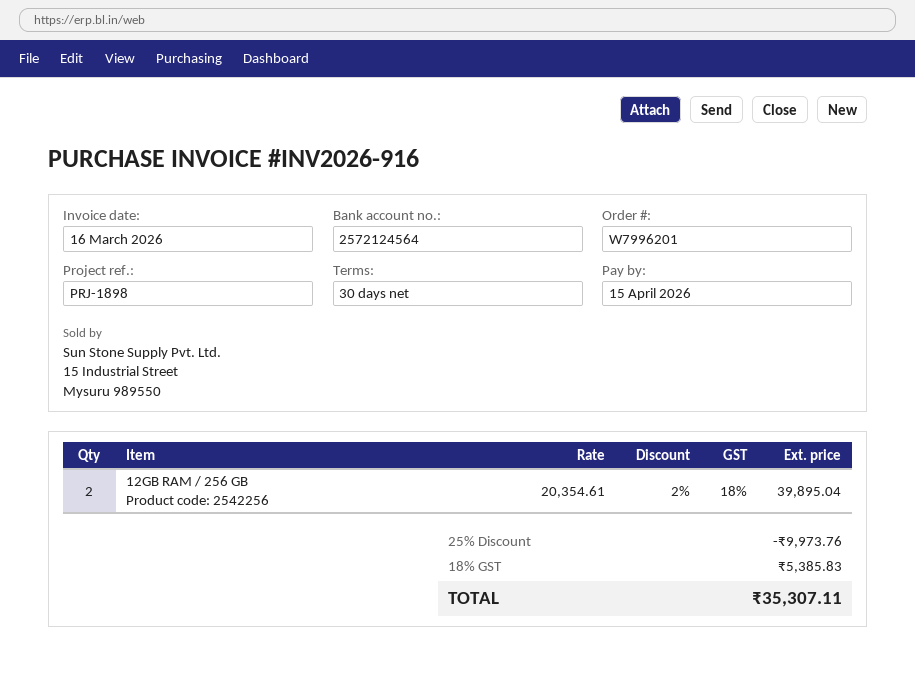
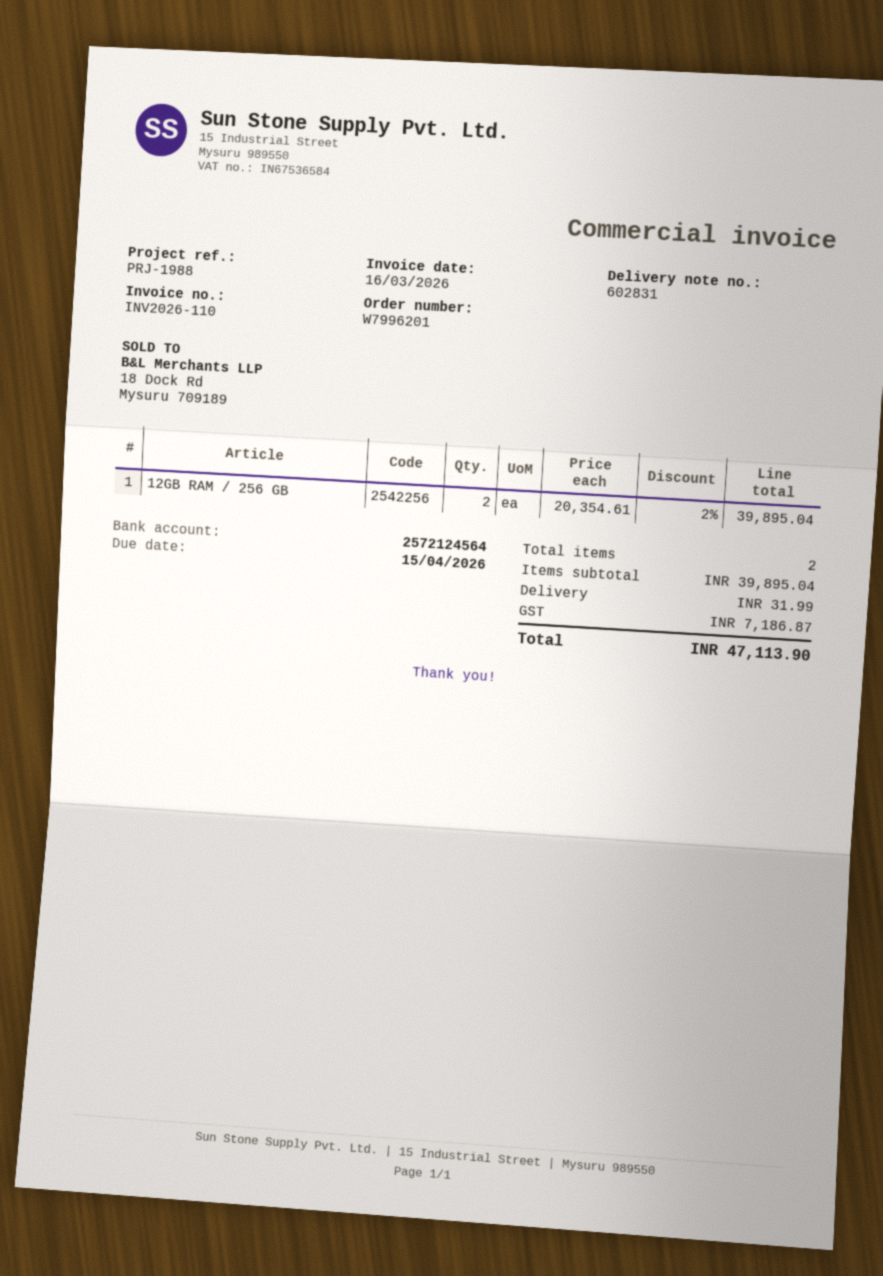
invoice number: INV2026-916 -> INV2026-110
reference: PRJ-1898 -> PRJ-1988
discount: 25% = 9973.76 -> none
shipping: none -> 31.99
tax: 5385.83 -> 7186.87
total: 35307.11 -> 47113.90

